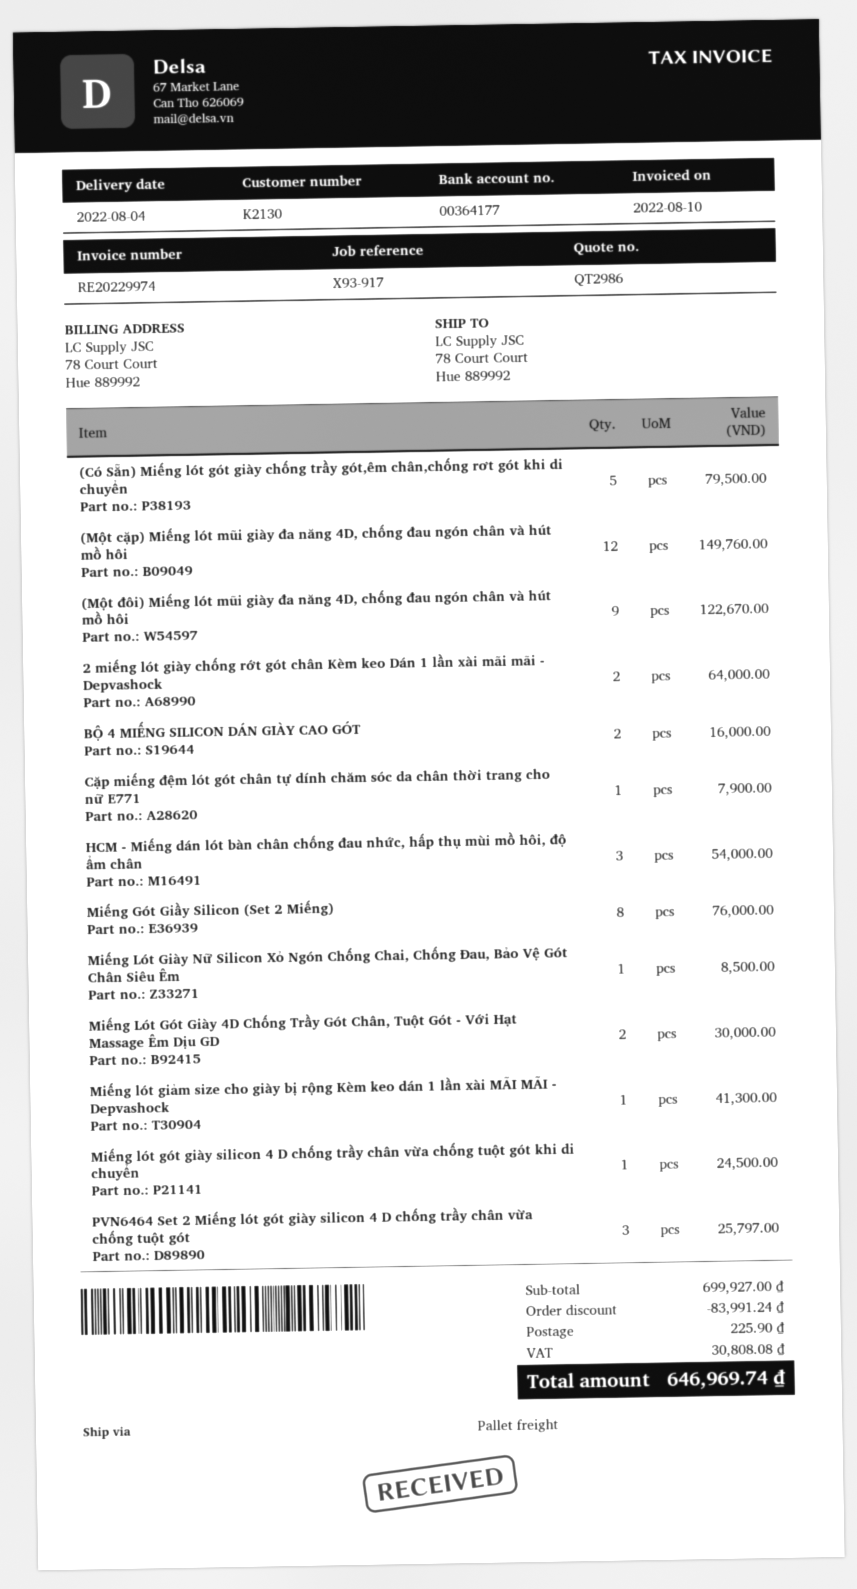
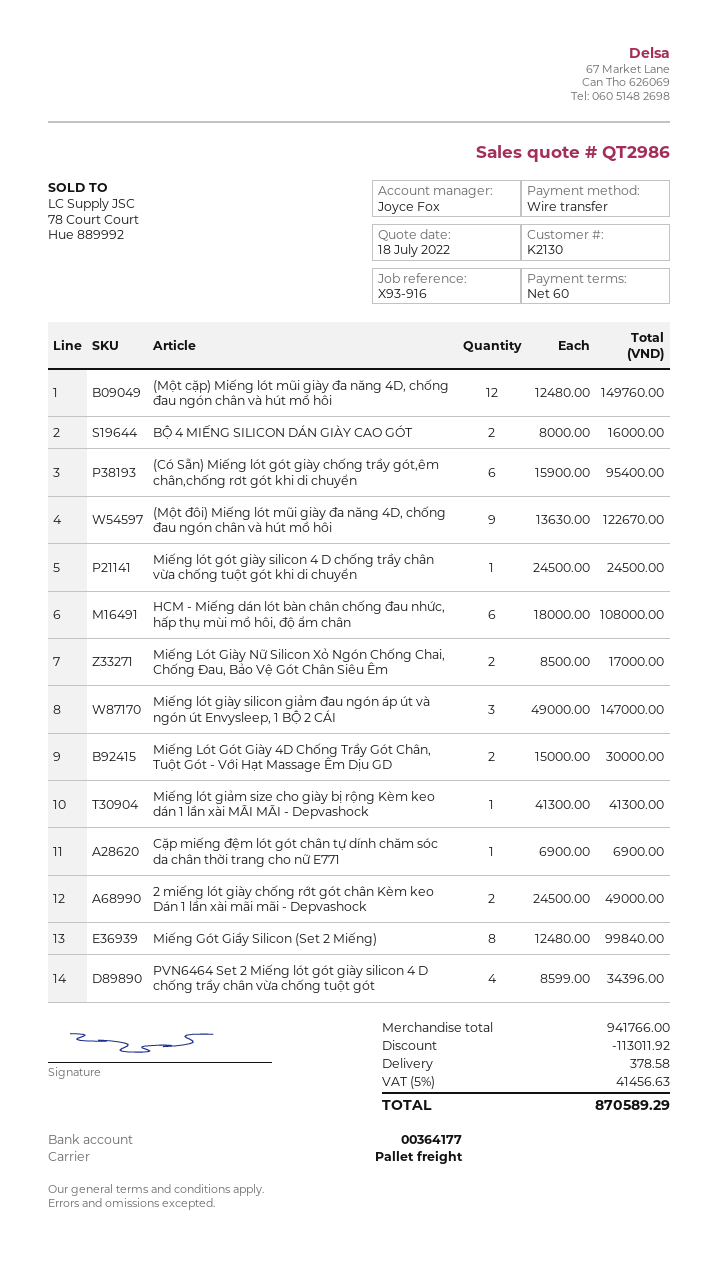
reference: X93-917 -> X93-916
(Có Sẵn) Miếng lót gót giày chống trầy gót,êm chân,chống rơt gót khi di chuyển: 5 for 79500.00 -> 6 for 95400.00
2 miếng lót giày chống rớt gót chân Kèm keo Dán 1 lần xài mãi mãi - Depvashock: 2 for 64000.00 -> 2 for 49000.00
Cặp miếng đệm lót gót chân tự dính chăm sóc da chân thời trang cho nữ E771: 1 for 7900.00 -> 1 for 6900.00
HCM - Miếng dán lót bàn chân chống đau nhức, hấp thụ mùi mồ hôi, độ ẩm chân: 3 for 54000.00 -> 6 for 108000.00
Miếng Gót Giầy Silicon (Set 2 Miếng): 8 for 76000.00 -> 8 for 99840.00
Miếng Lót Giày Nữ Silicon Xỏ Ngón Chống Chai, Chống Đau, Bảo Vệ Gót Chân Siêu Êm: 1 for 8500.00 -> 2 for 17000.00
PVN6464 Set 2 Miếng lót gót giày silicon 4 D chống trầy chân vừa chống tuột gót: 3 for 25797.00 -> 4 for 34396.00
Miếng lót giày silicon giảm đau ngón áp út và ngón út Envysleep, 1 BỘ 2 CÁI: none -> 3 for 147000.00
subtotal: 699927.00 -> 941766.00
discount: 83991.24 -> 113011.92
shipping: 225.90 -> 378.58
tax: 30808.08 -> 41456.63
total: 646969.74 -> 870589.29

